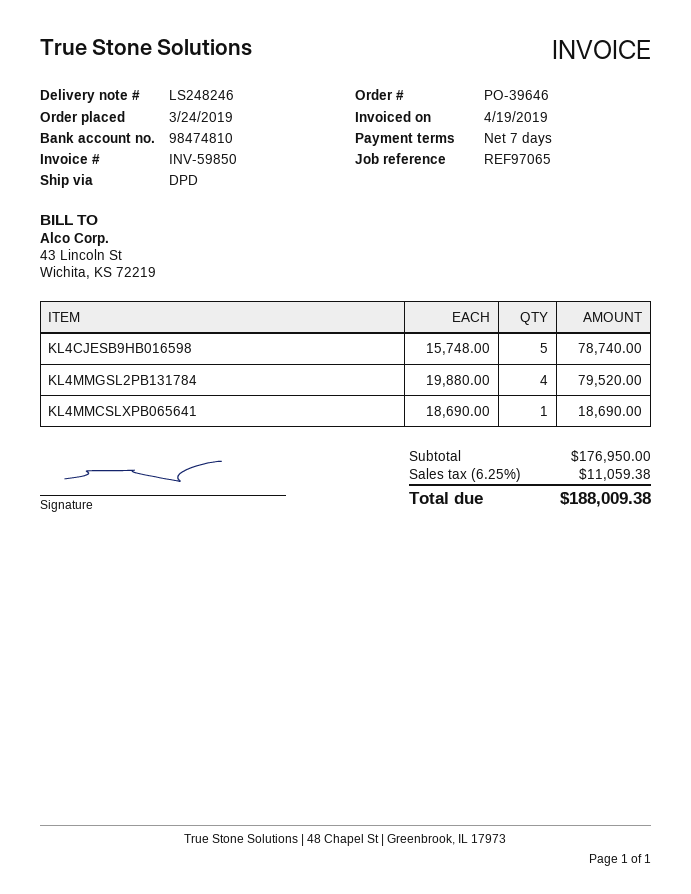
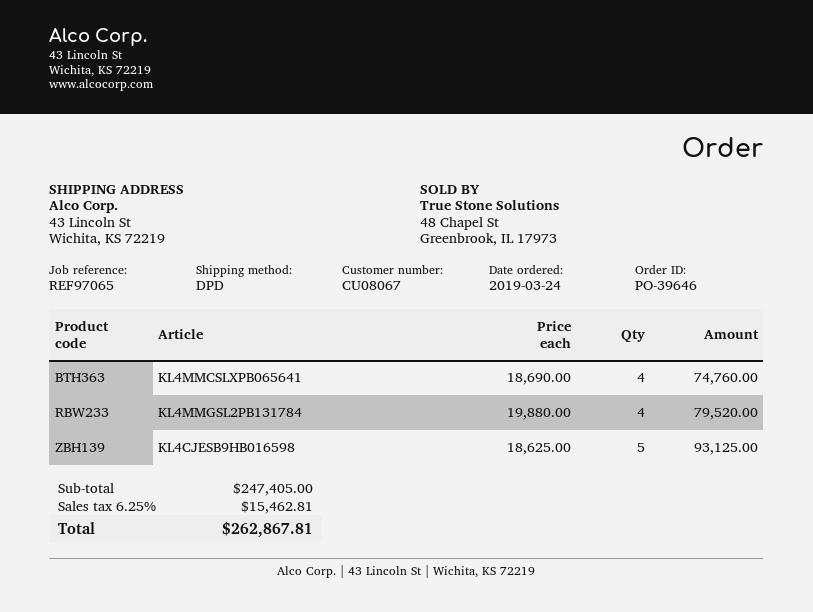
KL4CJESB9HB016598: 5 x 15748.00 = 78740.00 -> 5 x 18625.00 = 93125.00
KL4MMCSLXPB065641: 1 x 18690.00 = 18690.00 -> 4 x 18690.00 = 74760.00
subtotal: 176950.00 -> 247405.00
tax: 6.25% = 11059.38 -> 6.25% = 15462.81
total: 188009.38 -> 262867.81

